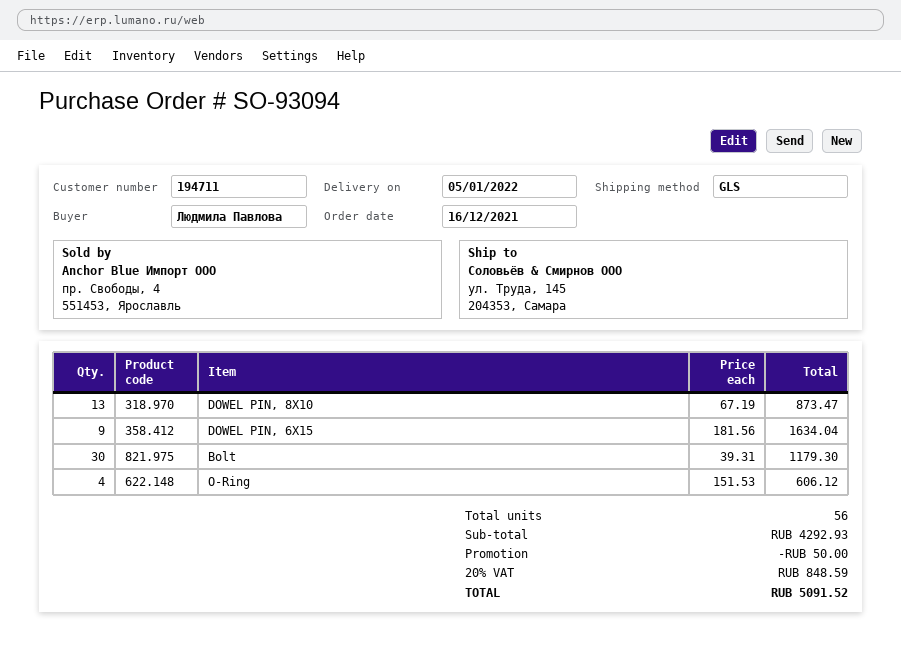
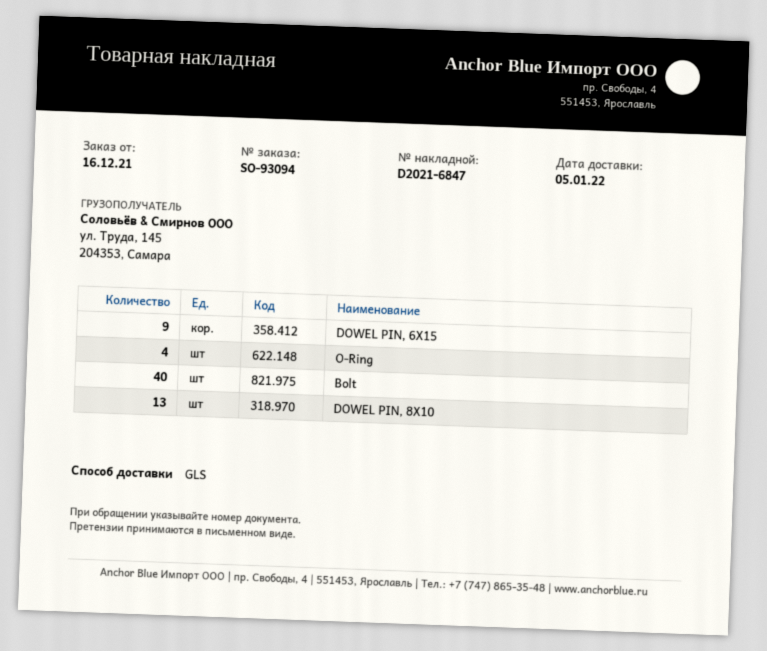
Bolt: 30 -> 40

